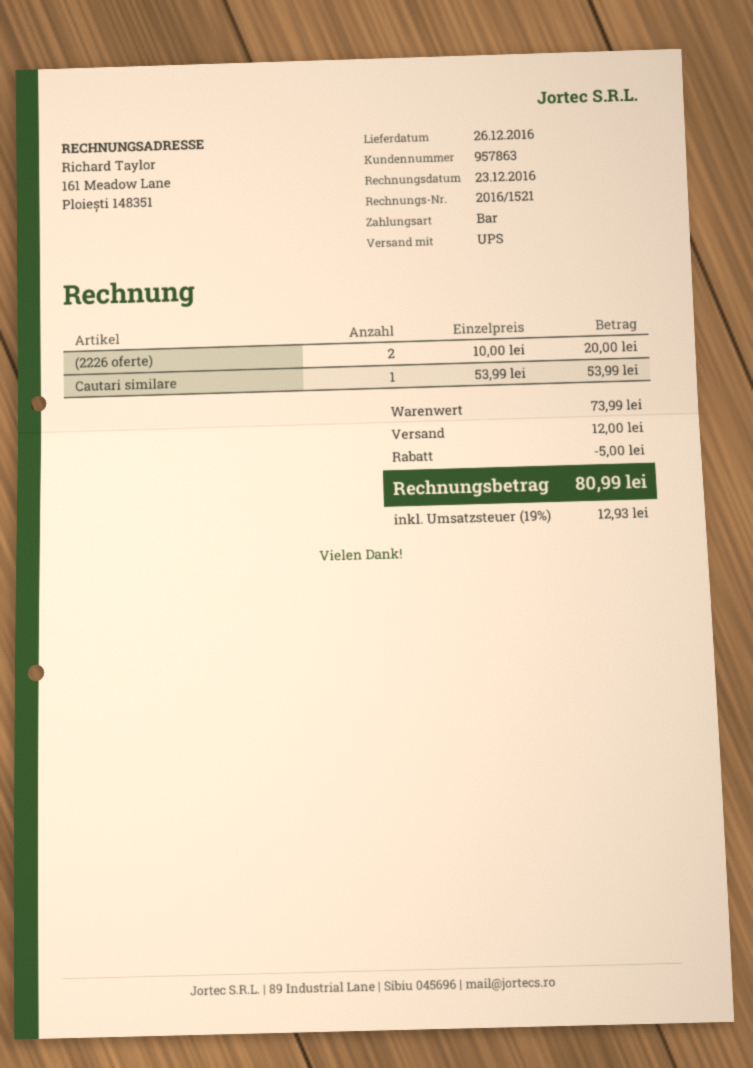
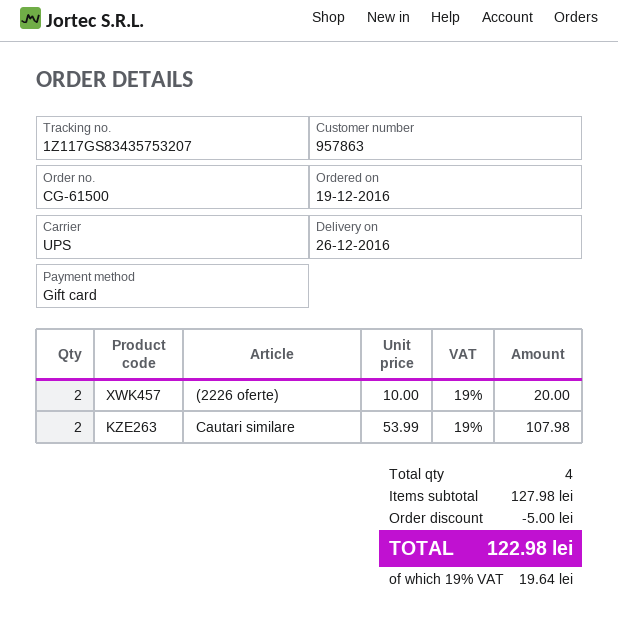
payment method: cash -> gift card
Cautari similare: 1 x 53.99 = 53.99 -> 2 x 53.99 = 107.98
subtotal: 73.99 -> 127.98
shipping: 12.00 -> none
tax: 19% = 12.93 -> 19% = 19.64
total: 80.99 -> 122.98

